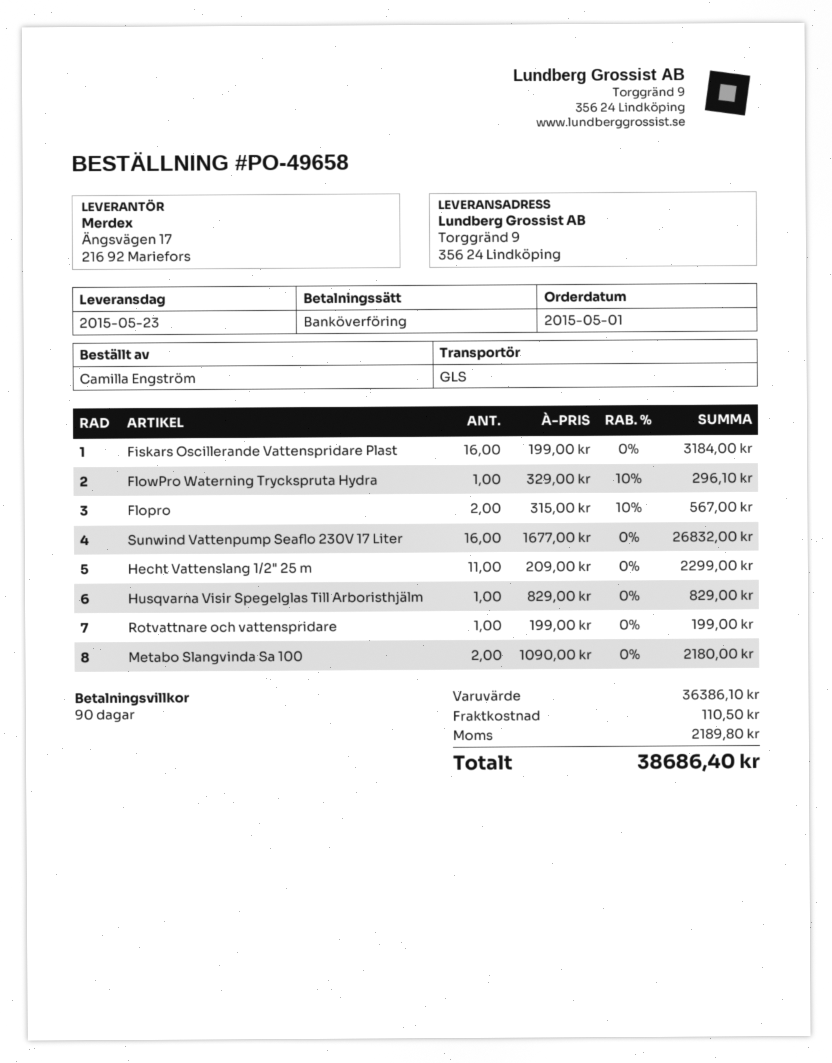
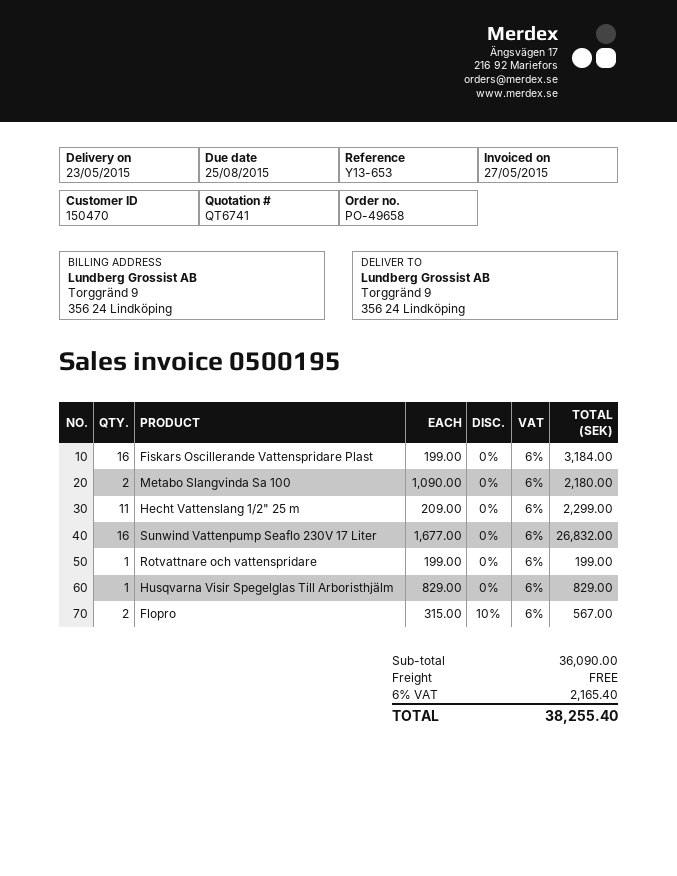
FlowPro Waterning Tryckspruta Hydra: 1 x 329.00 - 10% = 296.10 -> none
subtotal: 36386.10 -> 36090.00
shipping: 110.50 -> 0.00
tax: 2189.80 -> 2165.40
total: 38686.40 -> 38255.40

